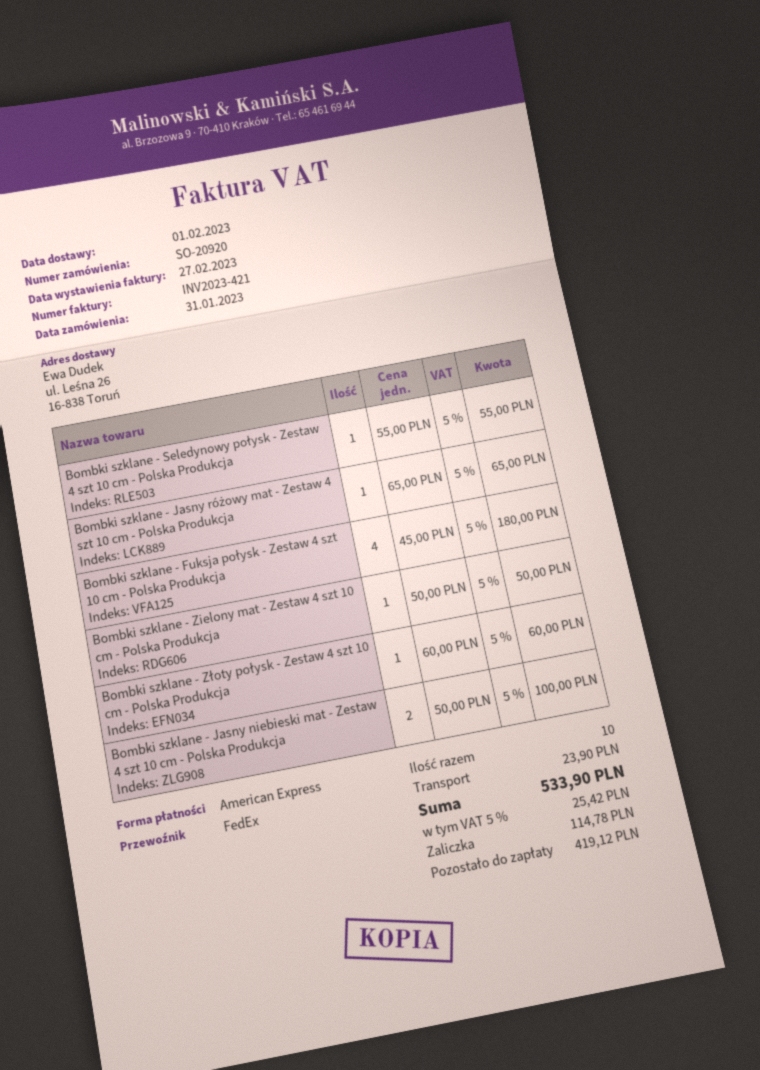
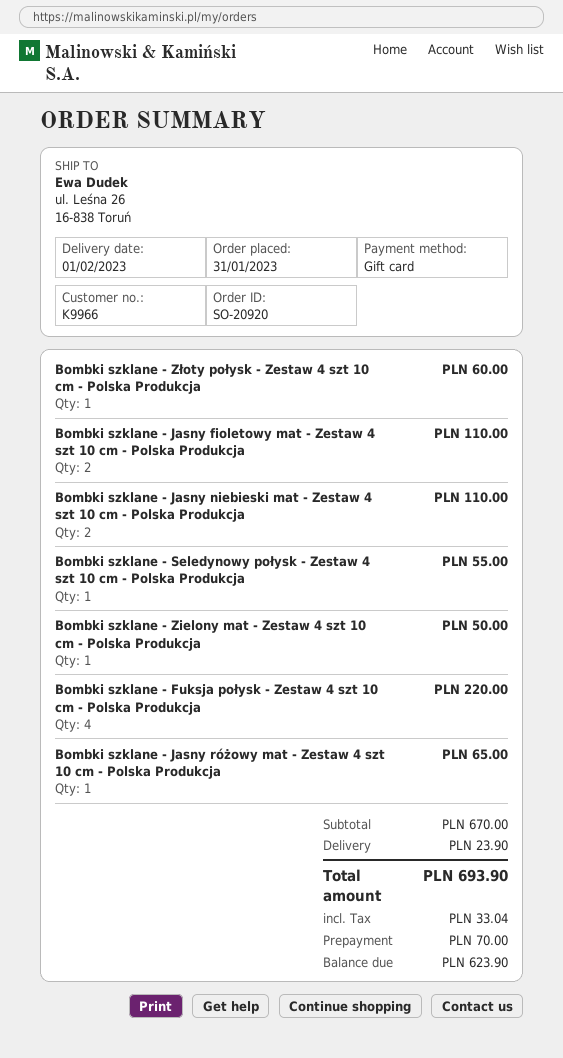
payment method: American Express -> gift card
Bombki szklane - Fuksja połysk - Zestaw 4 szt 10 cm - Polska Produkcja: 4 for 180.00 -> 4 for 220.00
Bombki szklane - Jasny niebieski mat - Zestaw 4 szt 10 cm - Polska Produkcja: 2 for 100.00 -> 2 for 110.00
Bombki szklane - Jasny fioletowy mat - Zestaw 4 szt 10 cm - Polska Produkcja: none -> 2 for 110.00
tax: 25.42 -> 33.04
total: 533.90 -> 693.90
deposit: 114.78 -> 70.00
balance: 419.12 -> 623.90

